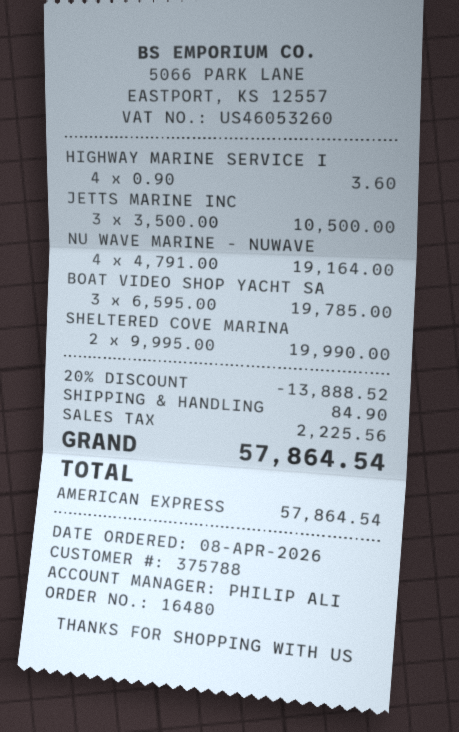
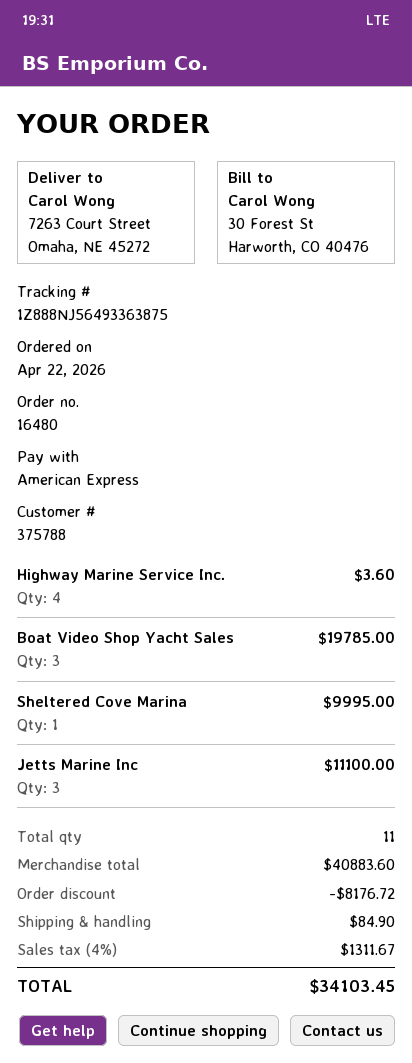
order date: 2026-04-08 -> 2026-04-22
JETTS MARINE INC: 3 for 10500.00 -> 3 for 11100.00
NU WAVE MARINE - NUWAVE: 4 for 19164.00 -> none
SHELTERED COVE MARINA: 2 for 19990.00 -> 1 for 9995.00
discount: 13888.52 -> 8176.72
tax: 2225.56 -> 1311.67
total: 57864.54 -> 34103.45

